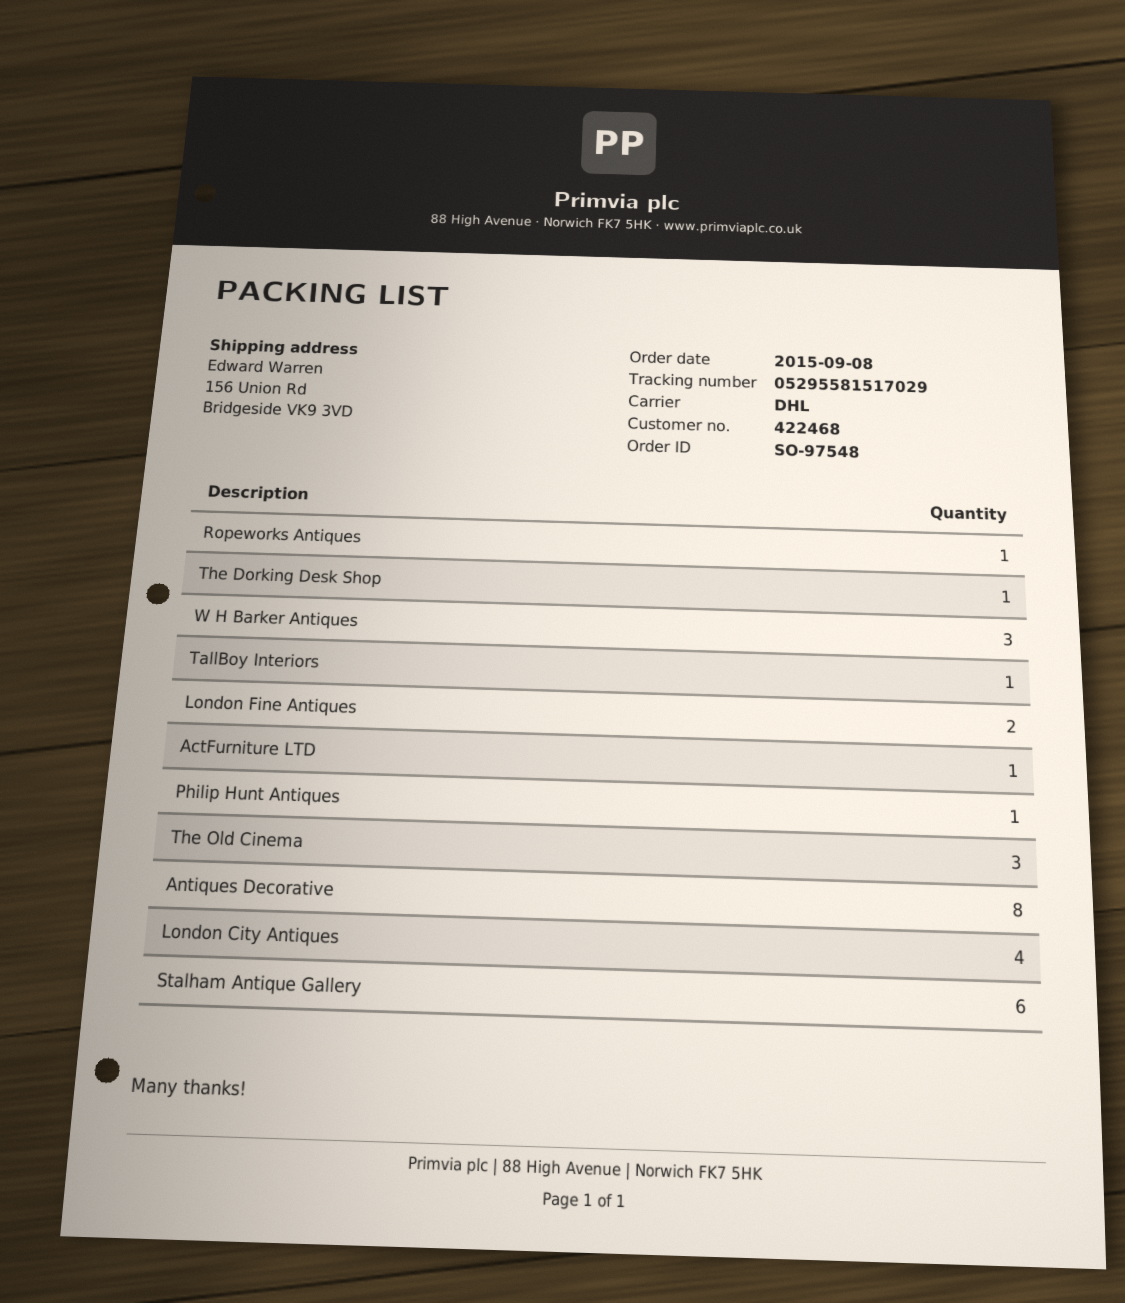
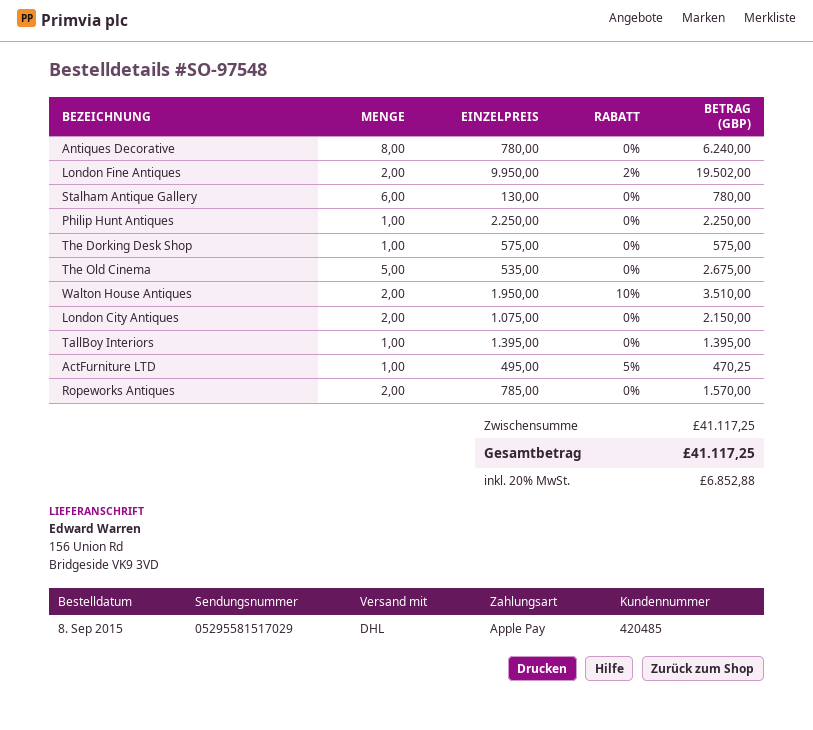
customer number: 422468 -> 420485
Ropeworks Antiques: 1 -> 2
W H Barker Antiques: 3 -> none
The Old Cinema: 3 -> 5
London City Antiques: 4 -> 2
Walton House Antiques: none -> 2

